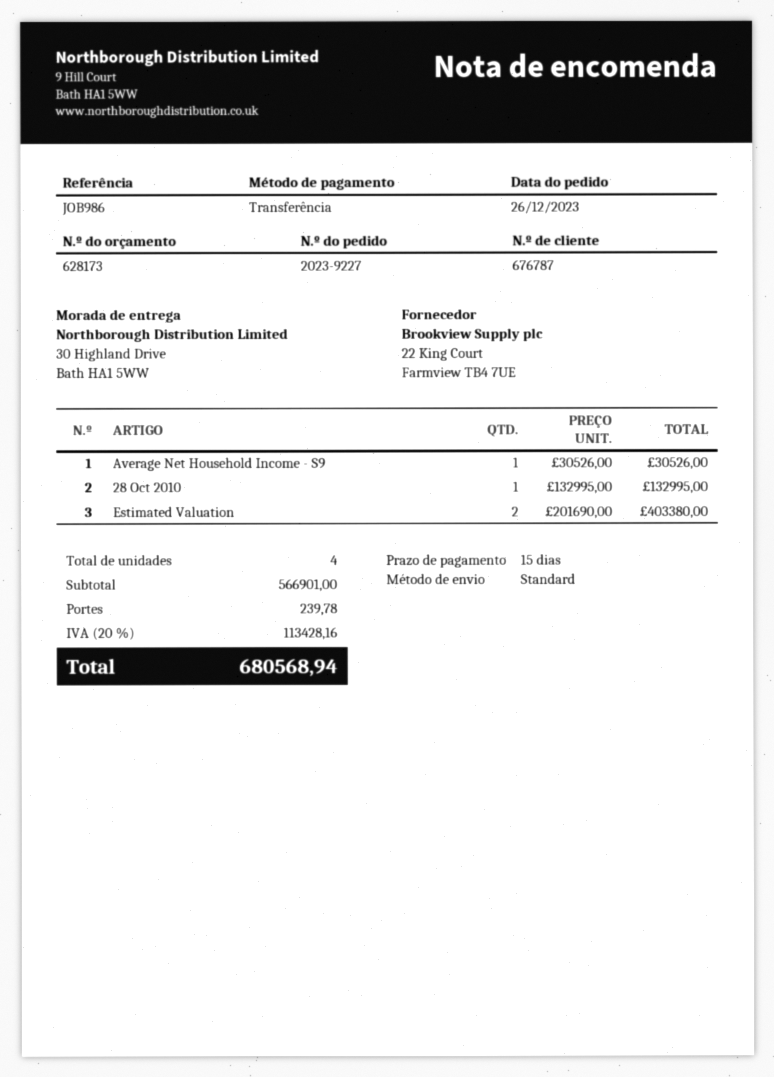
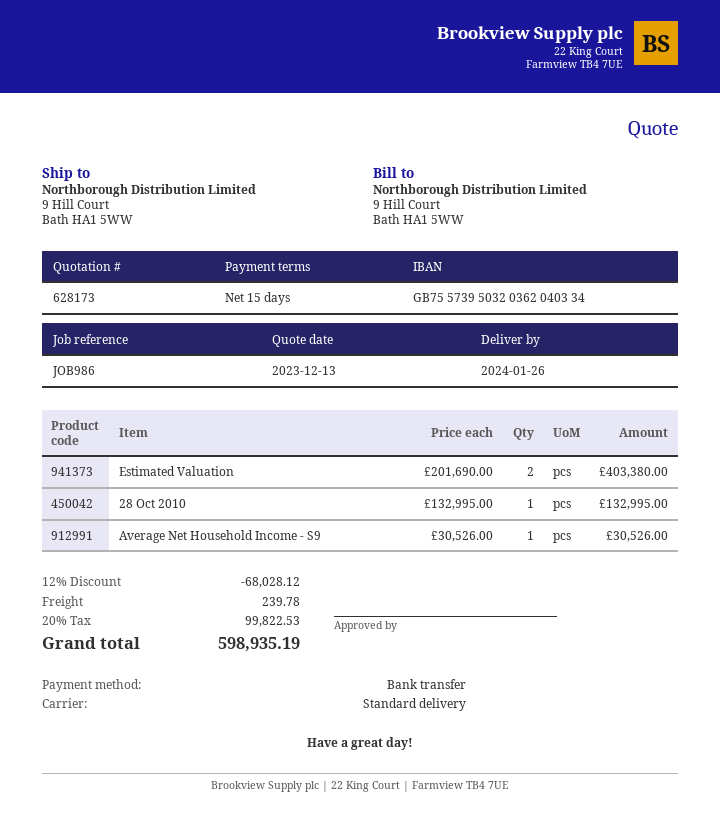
ship to: 30 Highland Drive, Bath HA1 5WW -> 9 Hill Court, Bath HA1 5WW
discount: none -> 12% = 68028.12
tax: 20% = 113428.16 -> 20% = 99822.53
total: 680568.94 -> 598935.19

